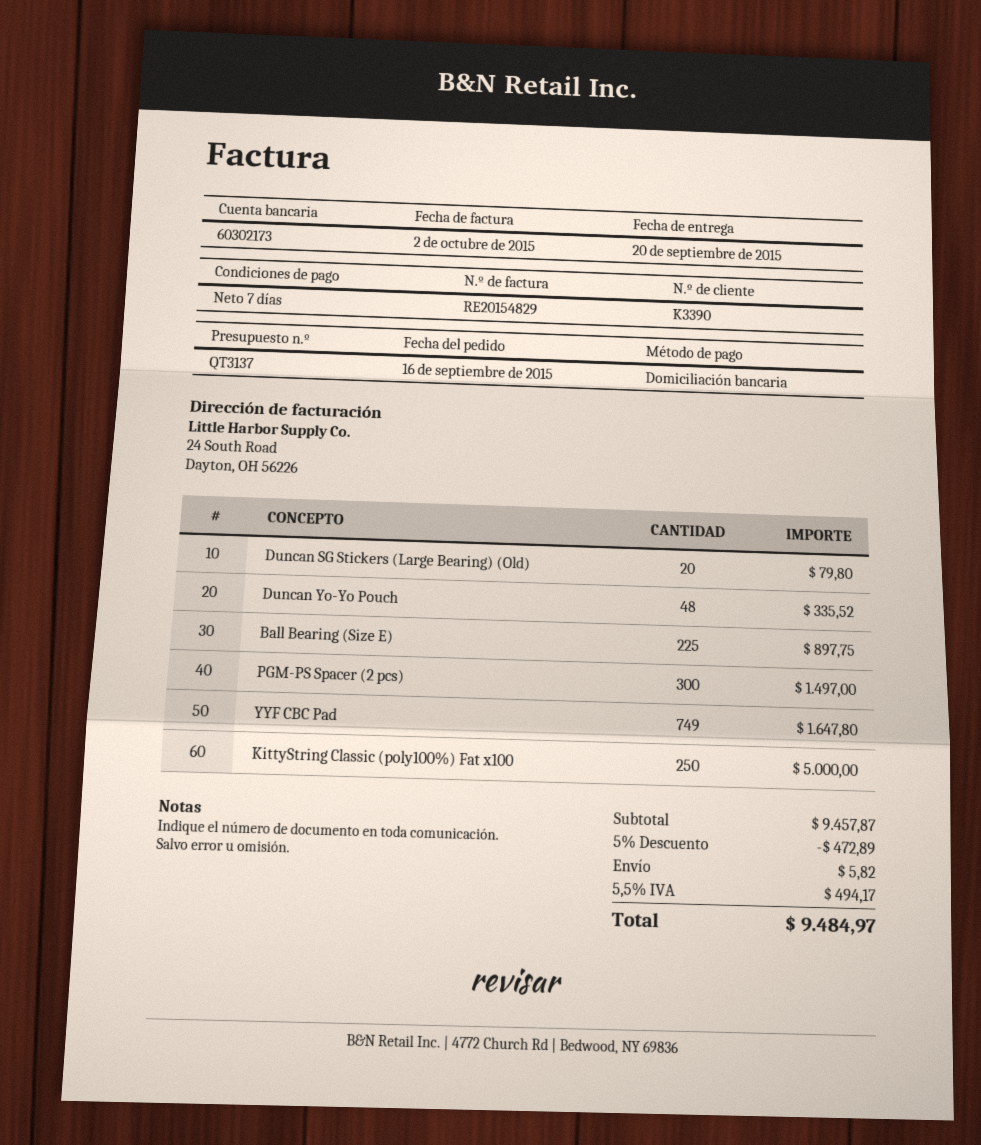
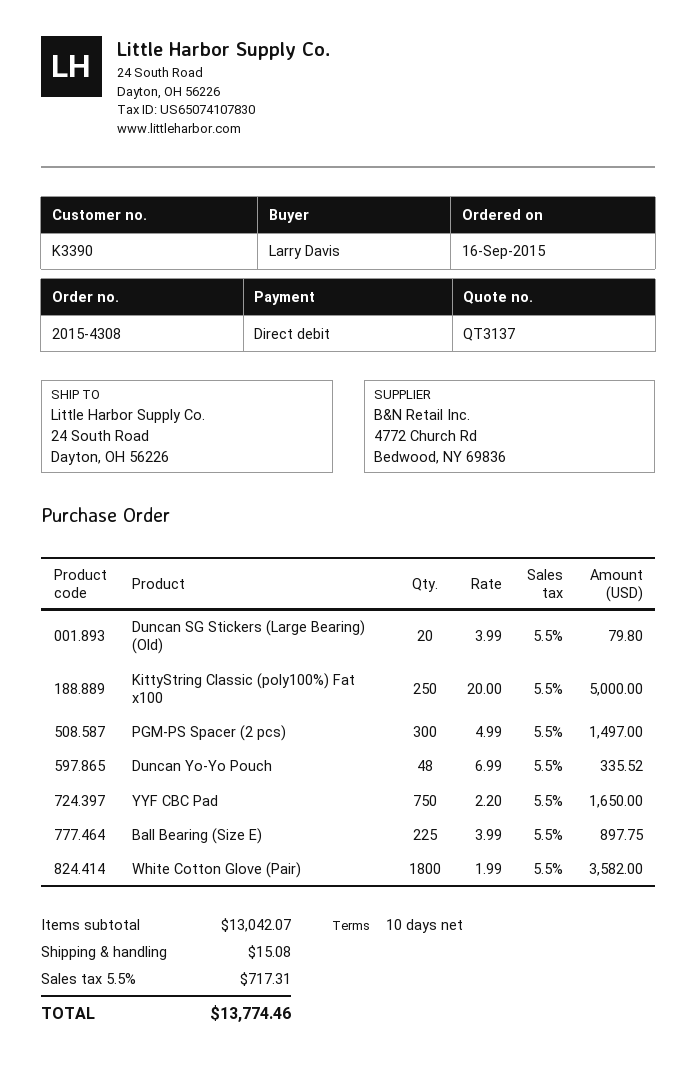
payment terms: 7 days -> 10 days
YYF CBC Pad: 749 for 1647.80 -> 750 for 1650.00
White Cotton Glove (Pair): none -> 1800 for 3582.00
subtotal: 9457.87 -> 13042.07
discount: 5% = 472.89 -> none
shipping: 5.82 -> 15.08
tax: 5.5% = 494.17 -> 5.5% = 717.31
total: 9484.97 -> 13774.46

